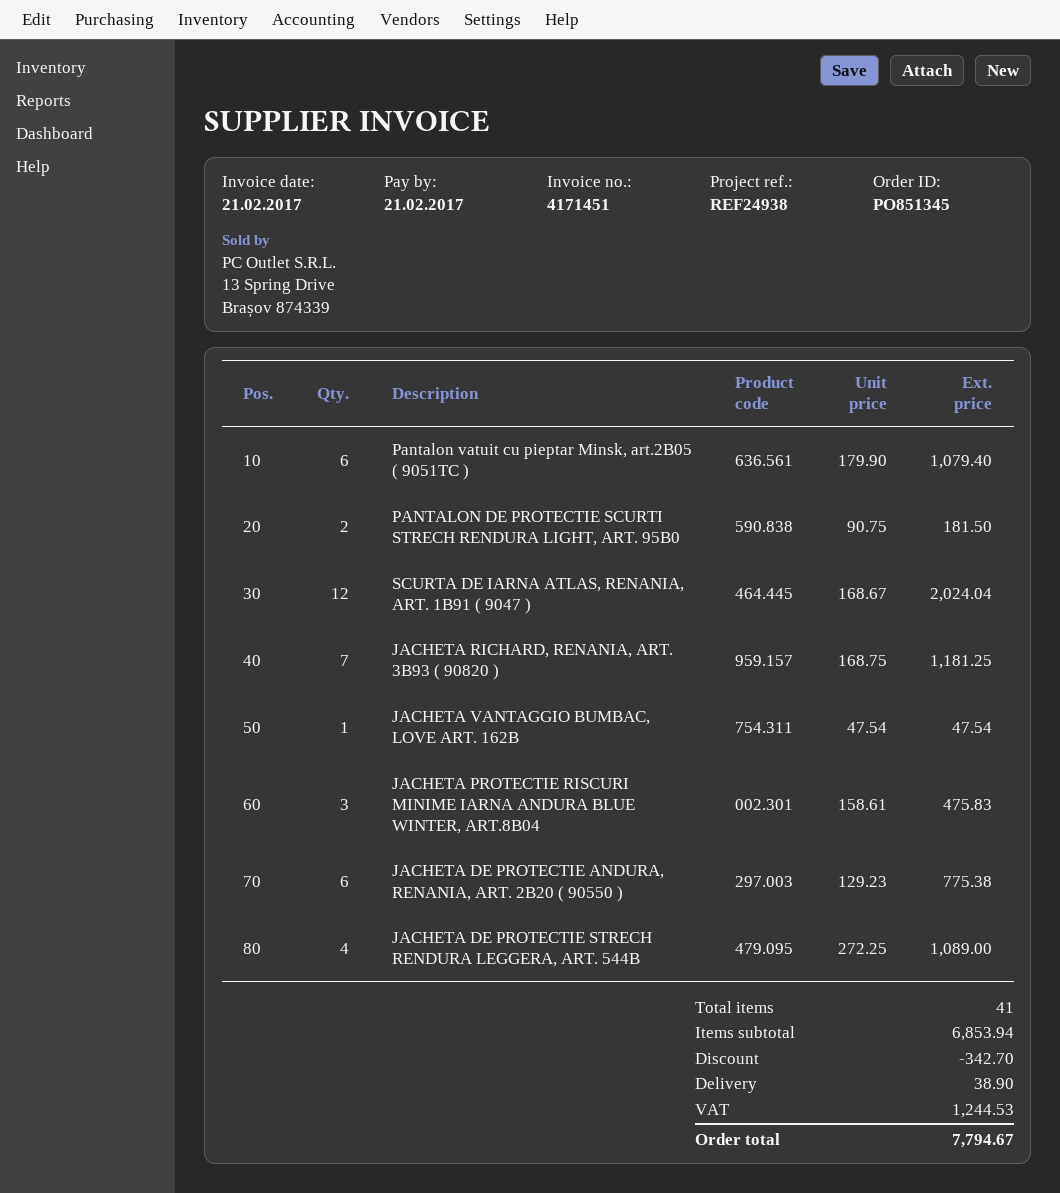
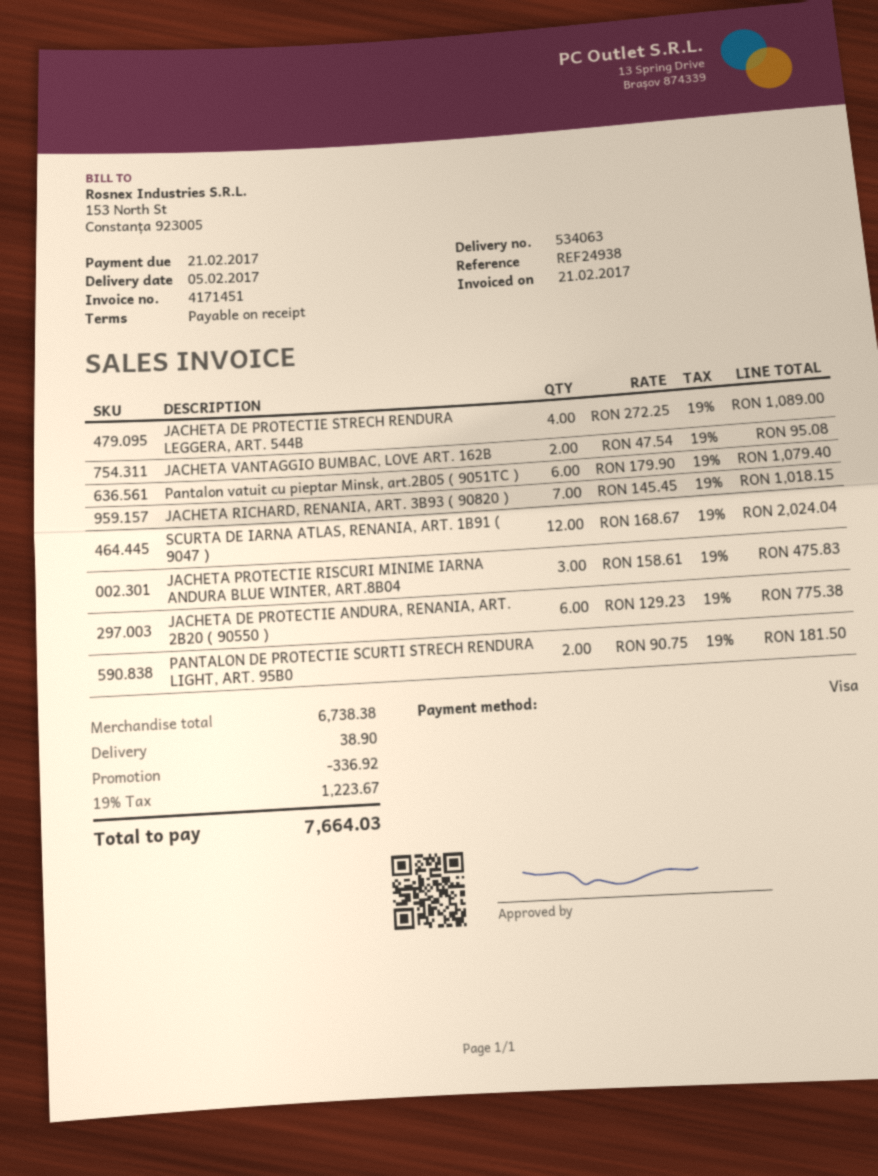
JACHETA RICHARD, RENANIA, ART. 3B93 ( 90820 ): 7 x 168.75 = 1181.25 -> 7 x 145.45 = 1018.15
JACHETA VANTAGGIO BUMBAC, LOVE ART. 162B: 1 x 47.54 = 47.54 -> 2 x 47.54 = 95.08
subtotal: 6853.94 -> 6738.38
discount: 342.70 -> 336.92
tax: 1244.53 -> 1223.67
total: 7794.67 -> 7664.03

